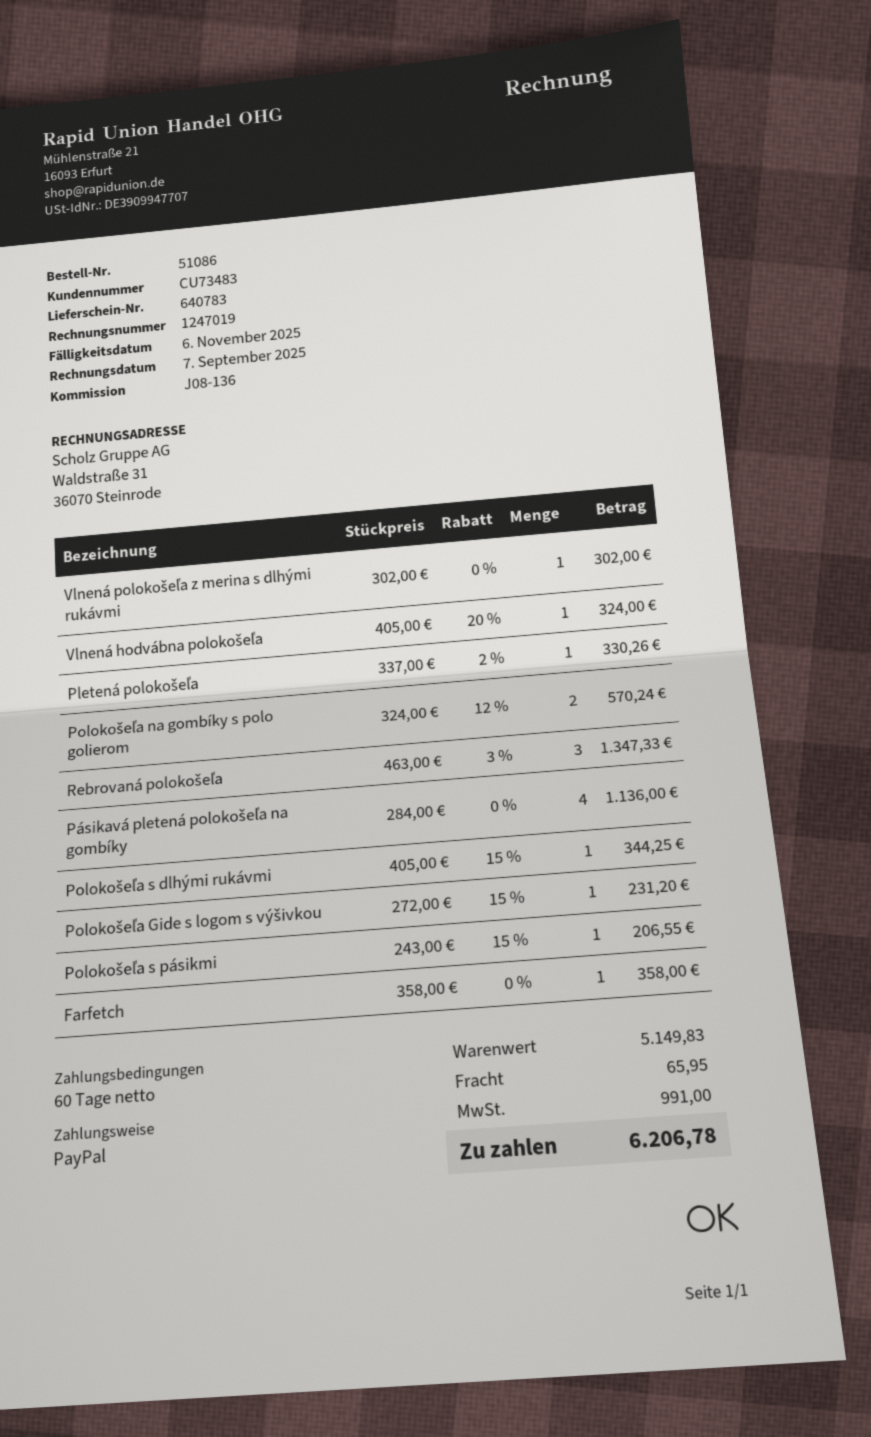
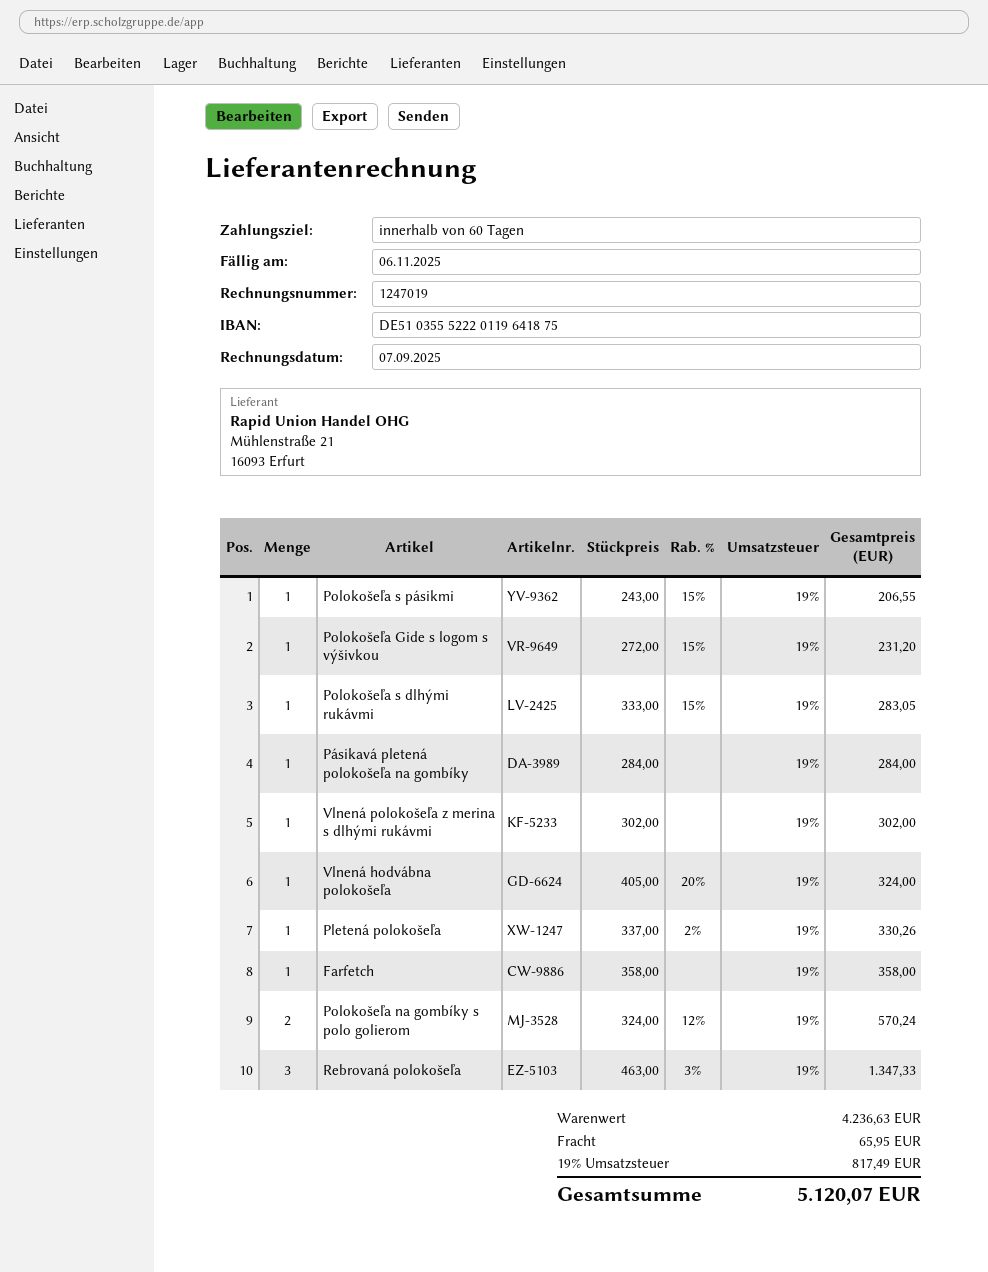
Pásikavá pletená polokošeľa na gombíky: 4 x 284.00 = 1136.00 -> 1 x 284.00 = 284.00
Polokošeľa s dlhými rukávmi: 1 x 405.00 - 15% = 344.25 -> 1 x 333.00 - 15% = 283.05
subtotal: 5149.83 -> 4236.63
tax: 991.00 -> 817.49
total: 6206.78 -> 5120.07

